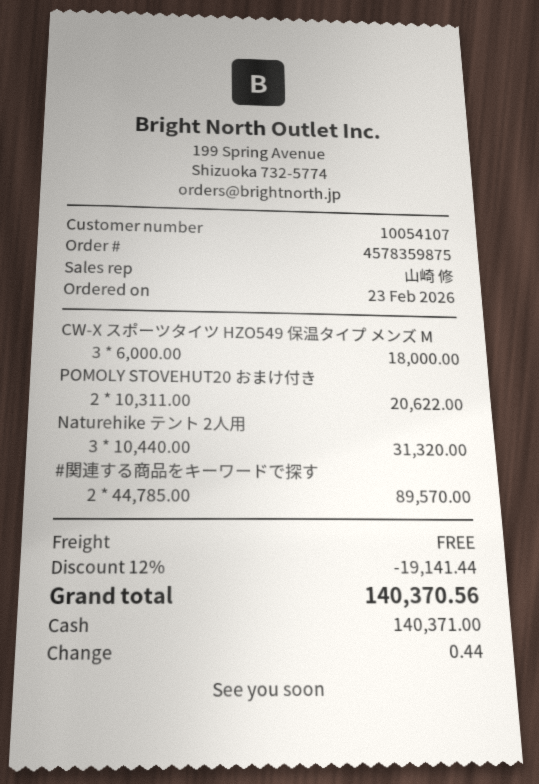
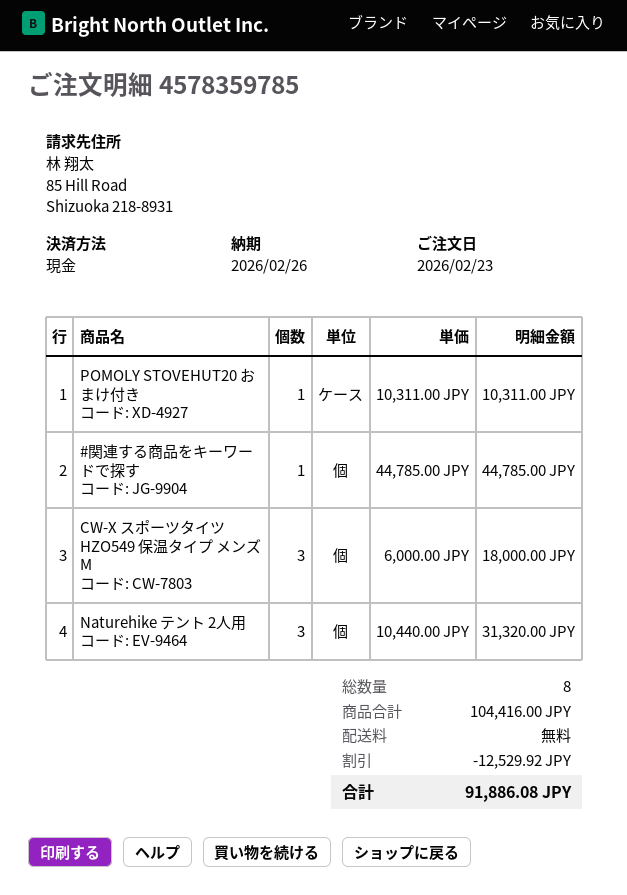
order number: 4578359875 -> 4578359785
POMOLY STOVEHUT20 おまけ付き: 2 x 10311.00 = 20622.00 -> 1 x 10311.00 = 10311.00
#関連する商品をキーワードで探す: 2 x 44785.00 = 89570.00 -> 1 x 44785.00 = 44785.00
discount: 19141.44 -> 12529.92
total: 140370.56 -> 91886.08

